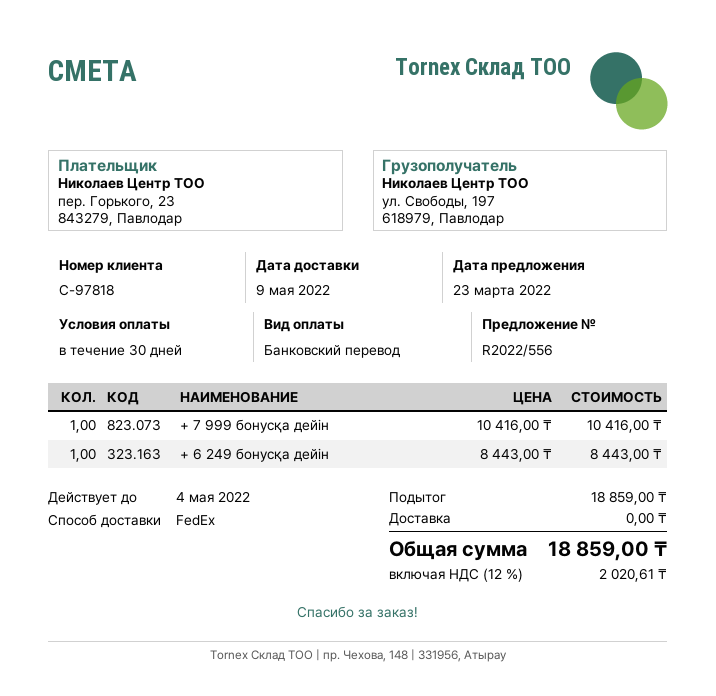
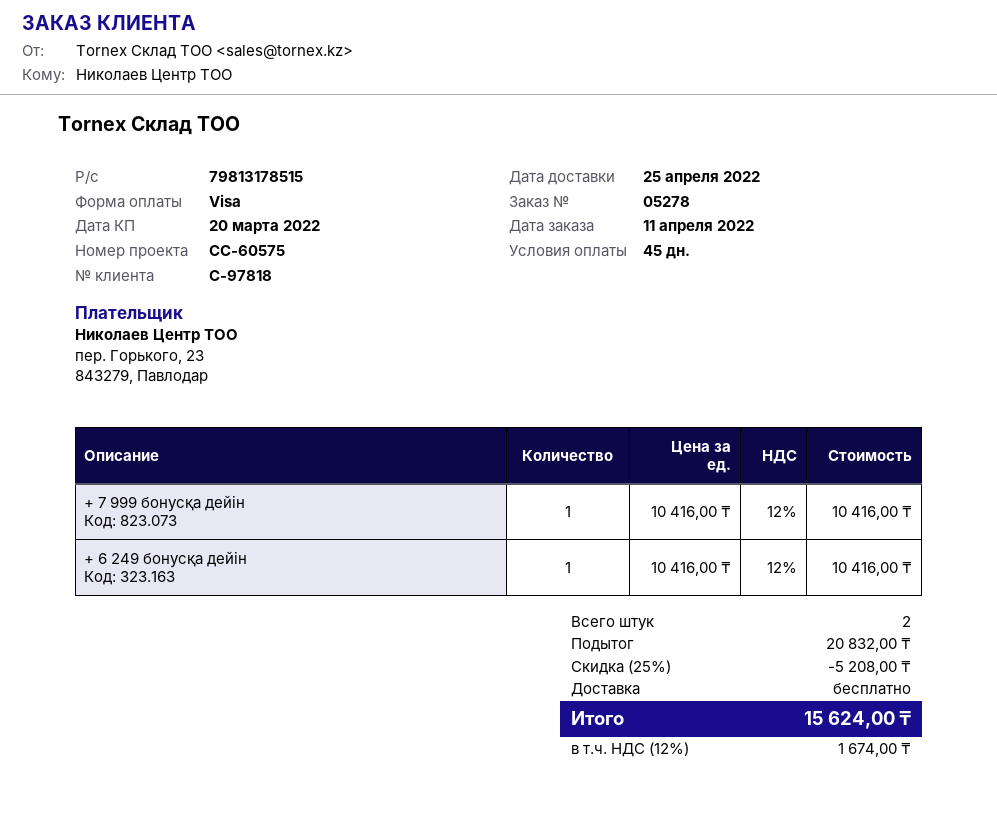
quote date: 2022-03-23 -> 2022-03-20
delivery date: 2022-05-09 -> 2022-04-25
payment terms: 30 days -> 45 days
payment method: bank transfer -> Visa
+ 6 249 бонусқа дейін: 1 x 8443.00 = 8443.00 -> 1 x 10416.00 = 10416.00
subtotal: 18859.00 -> 20832.00
discount: none -> 25% = 5208.00
tax: 12% = 2020.61 -> 12% = 1674.00
total: 18859.00 -> 15624.00

